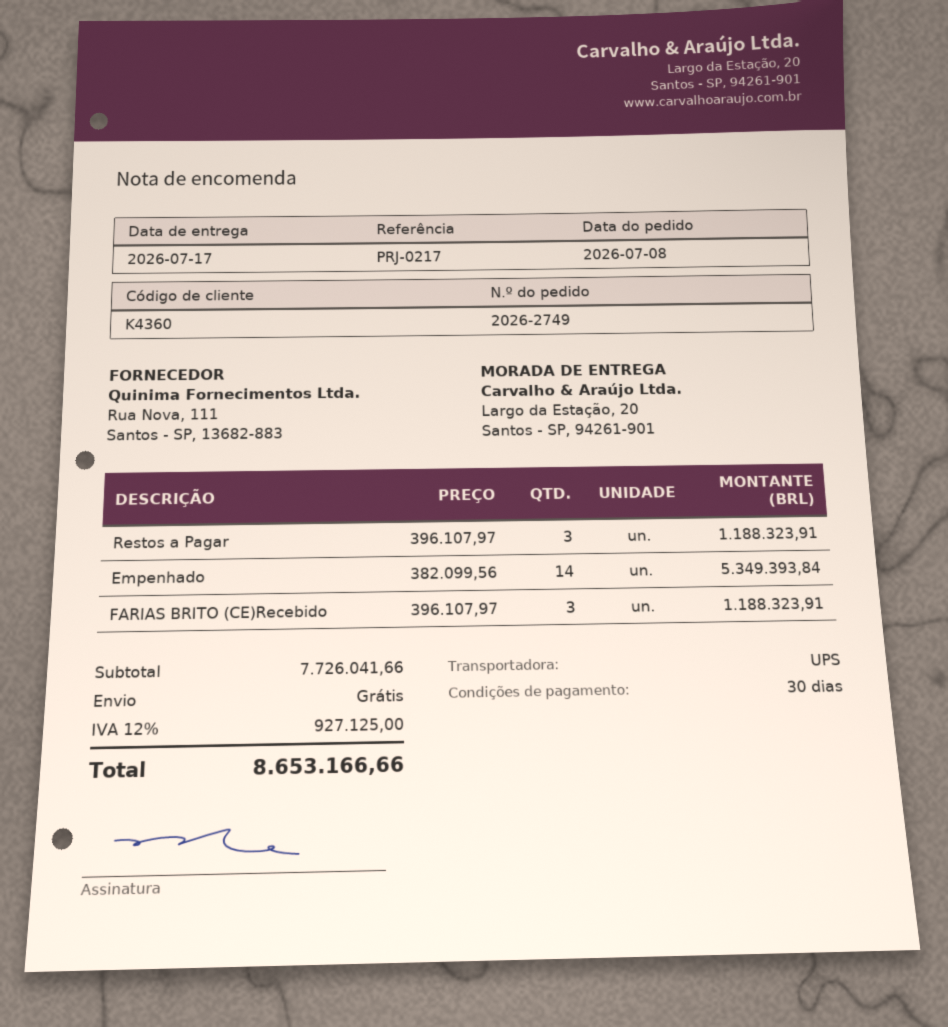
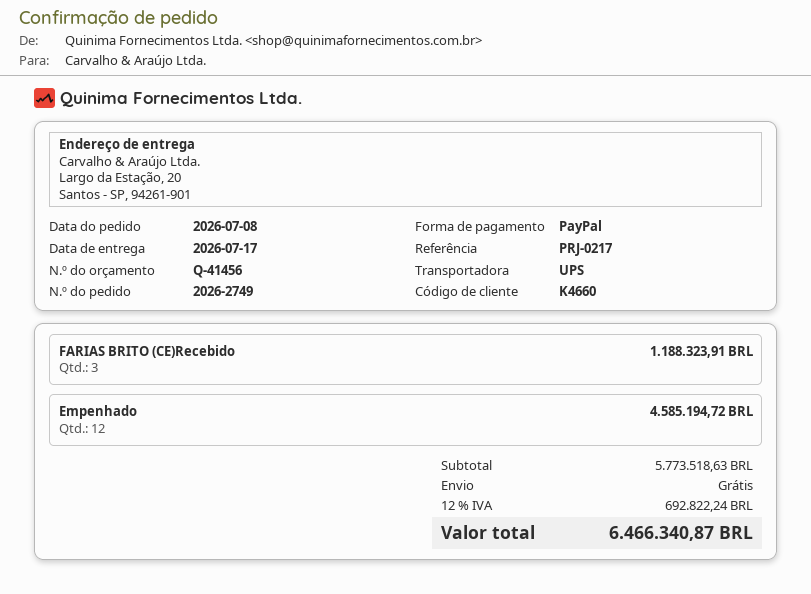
customer number: K4360 -> K4660
Restos a Pagar: 3 for 1188323.91 -> none
Empenhado: 14 for 5349393.84 -> 12 for 4585194.72
subtotal: 7726041.66 -> 5773518.63
tax: 12% = 927125.00 -> 12% = 692822.24
total: 8653166.66 -> 6466340.87

